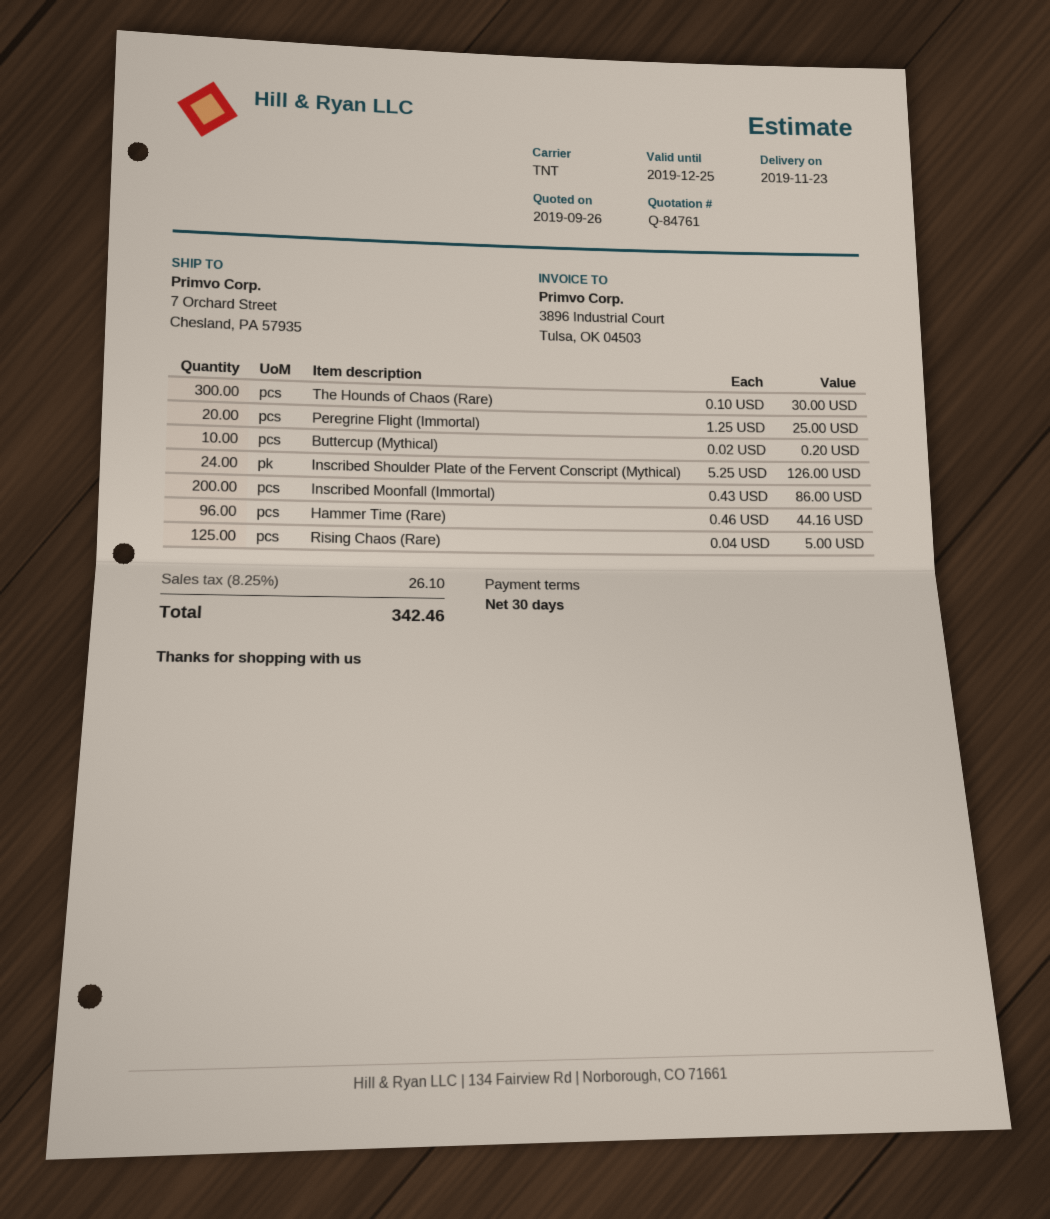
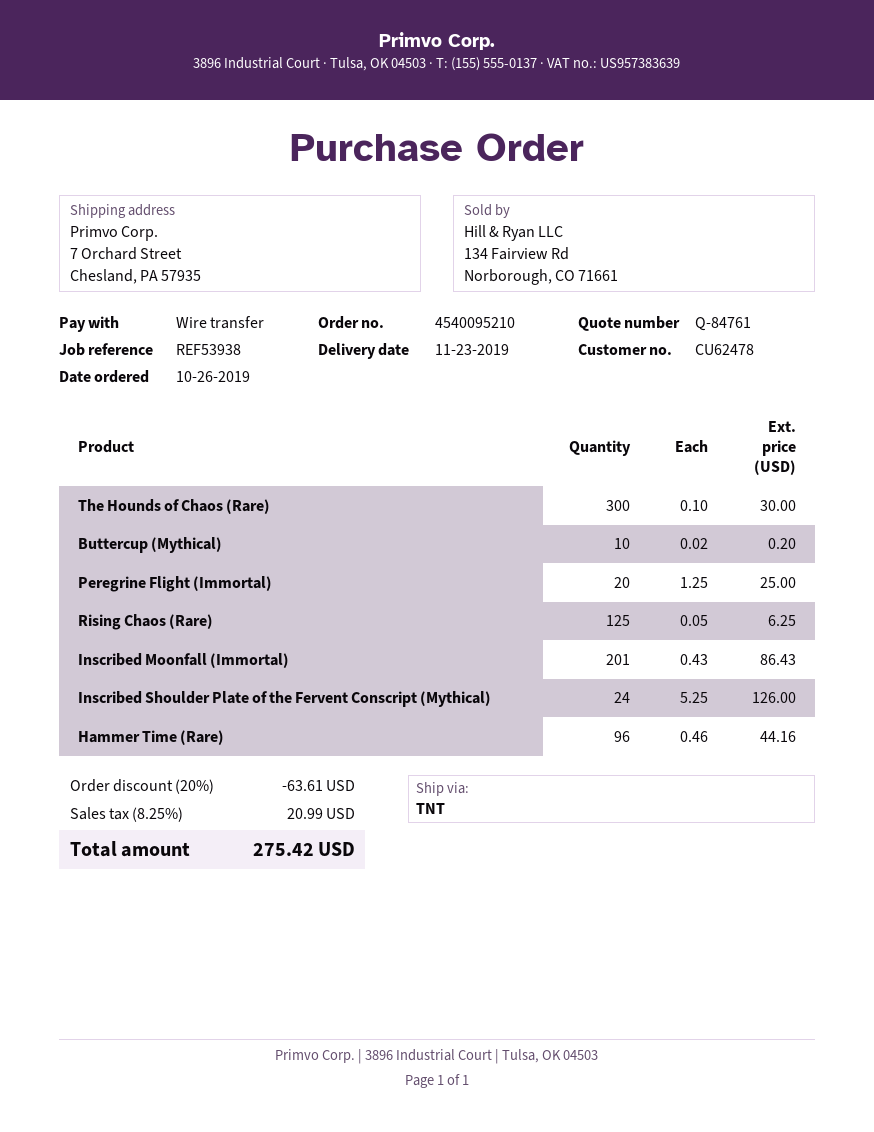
Inscribed Moonfall (Immortal): 200 x 0.43 = 86.00 -> 201 x 0.43 = 86.43
Rising Chaos (Rare): 125 x 0.04 = 5.00 -> 125 x 0.05 = 6.25
discount: none -> 20% = 63.61
tax: 8.25% = 26.10 -> 8.25% = 20.99
total: 342.46 -> 275.42

